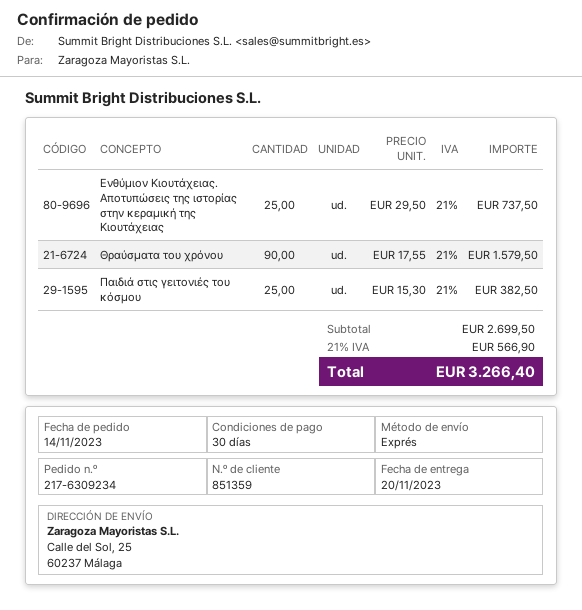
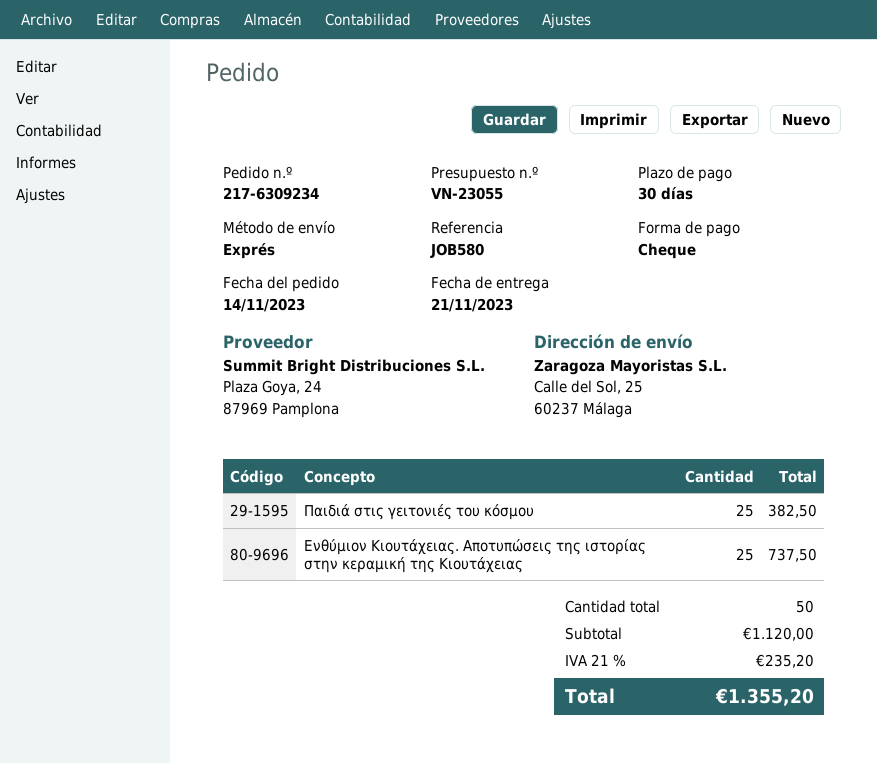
delivery date: 2023-11-20 -> 2023-11-21
Θραύσµατα του χρόνου: 90 for 1579.50 -> none
subtotal: 2699.50 -> 1120.00
tax: 21% = 566.90 -> 21% = 235.20
total: 3266.40 -> 1355.20

